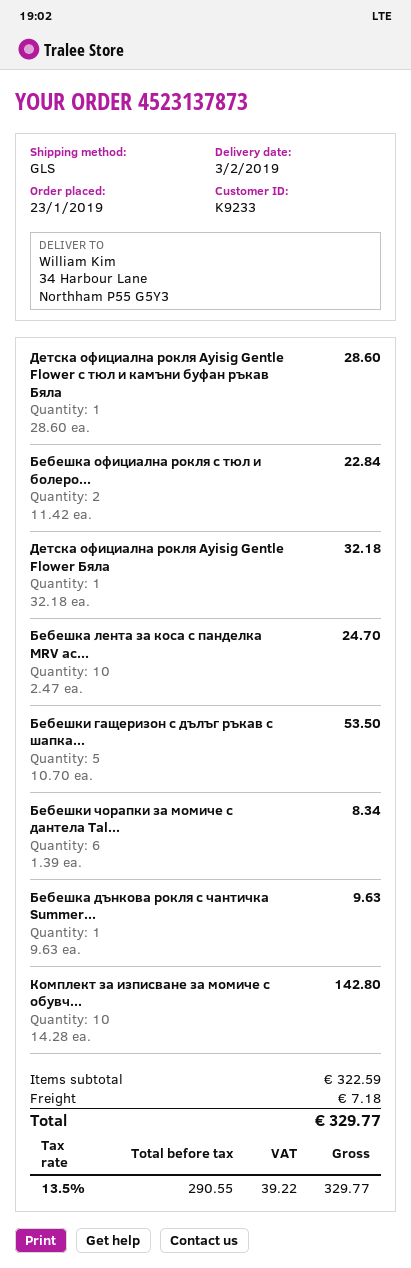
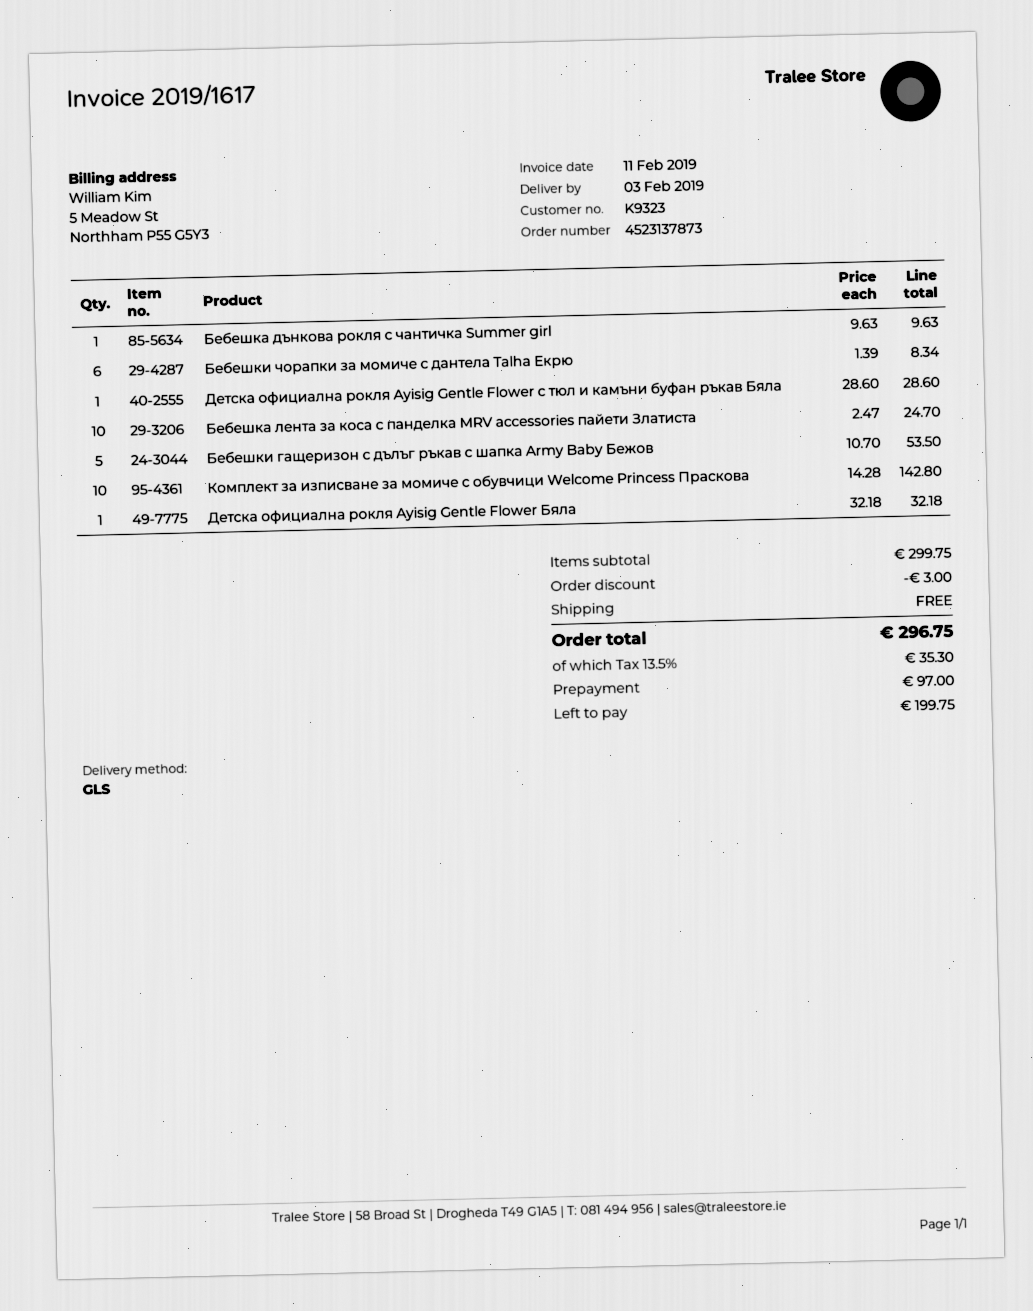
customer number: K9233 -> K9323
Бебешка официална рокля с тюл и болеро...: 2 x 11.42 = 22.84 -> none
subtotal: 322.59 -> 299.75
discount: none -> 3.00
shipping: 7.18 -> 0.00
tax: 13.5% = 39.22 -> 13.5% = 35.30
total: 329.77 -> 296.75

